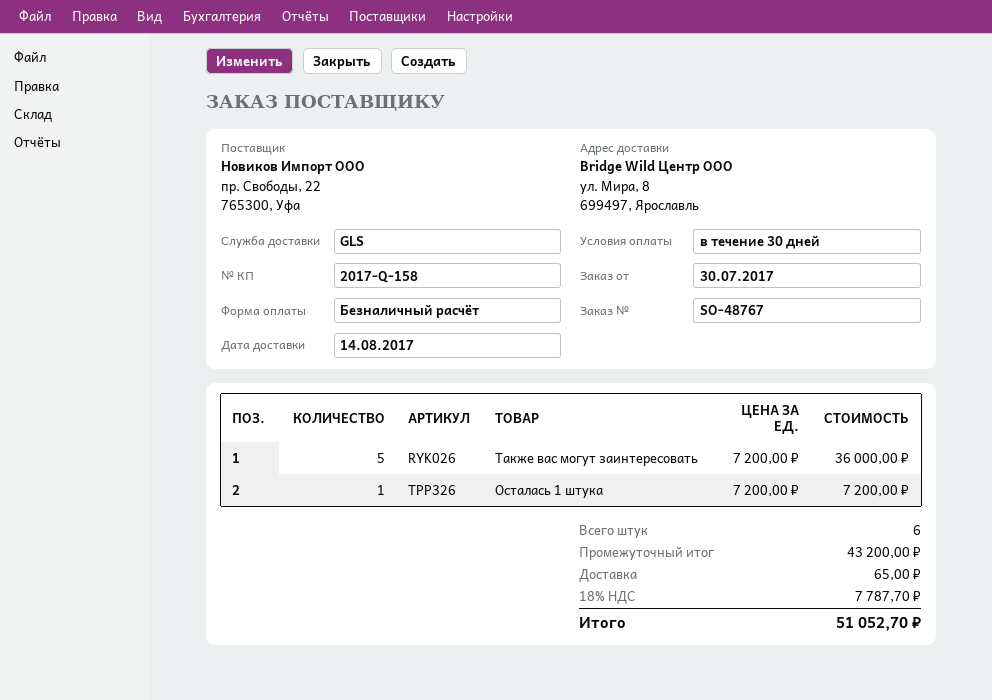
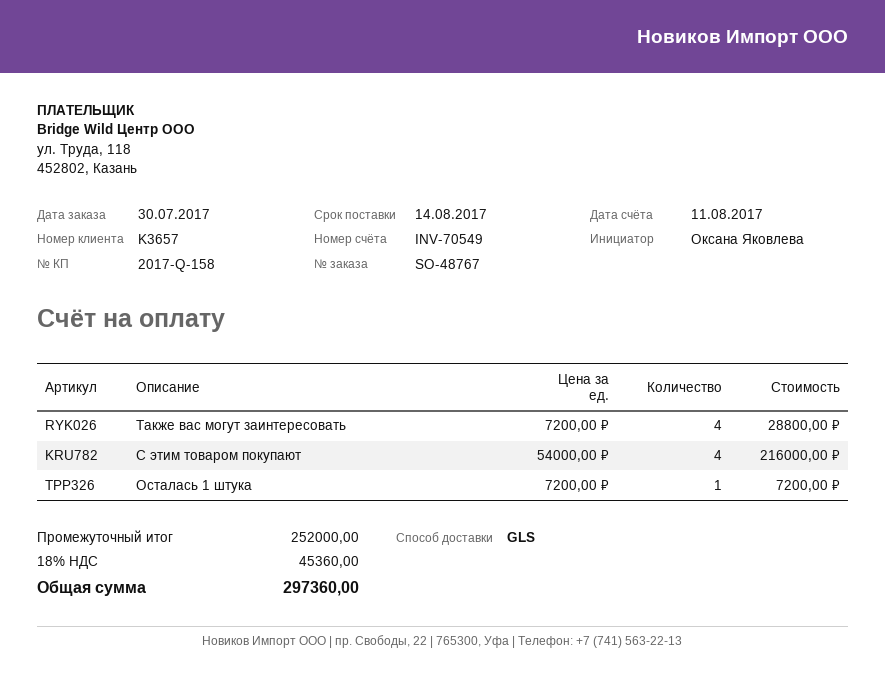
Также вас могут заинтересовать: 5 x 7200.00 = 36000.00 -> 4 x 7200.00 = 28800.00
С этим товаром покупают: none -> 4 x 54000.00 = 216000.00
subtotal: 43200.00 -> 252000.00
shipping: 65.00 -> none
tax: 18% = 7787.70 -> 18% = 45360.00
total: 51052.70 -> 297360.00

